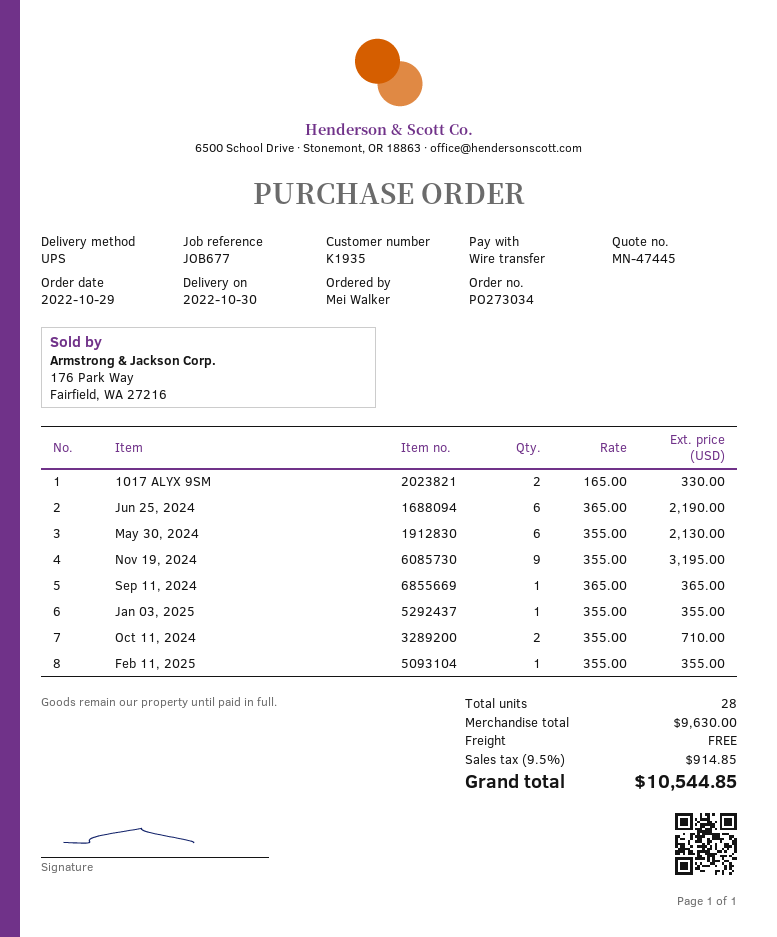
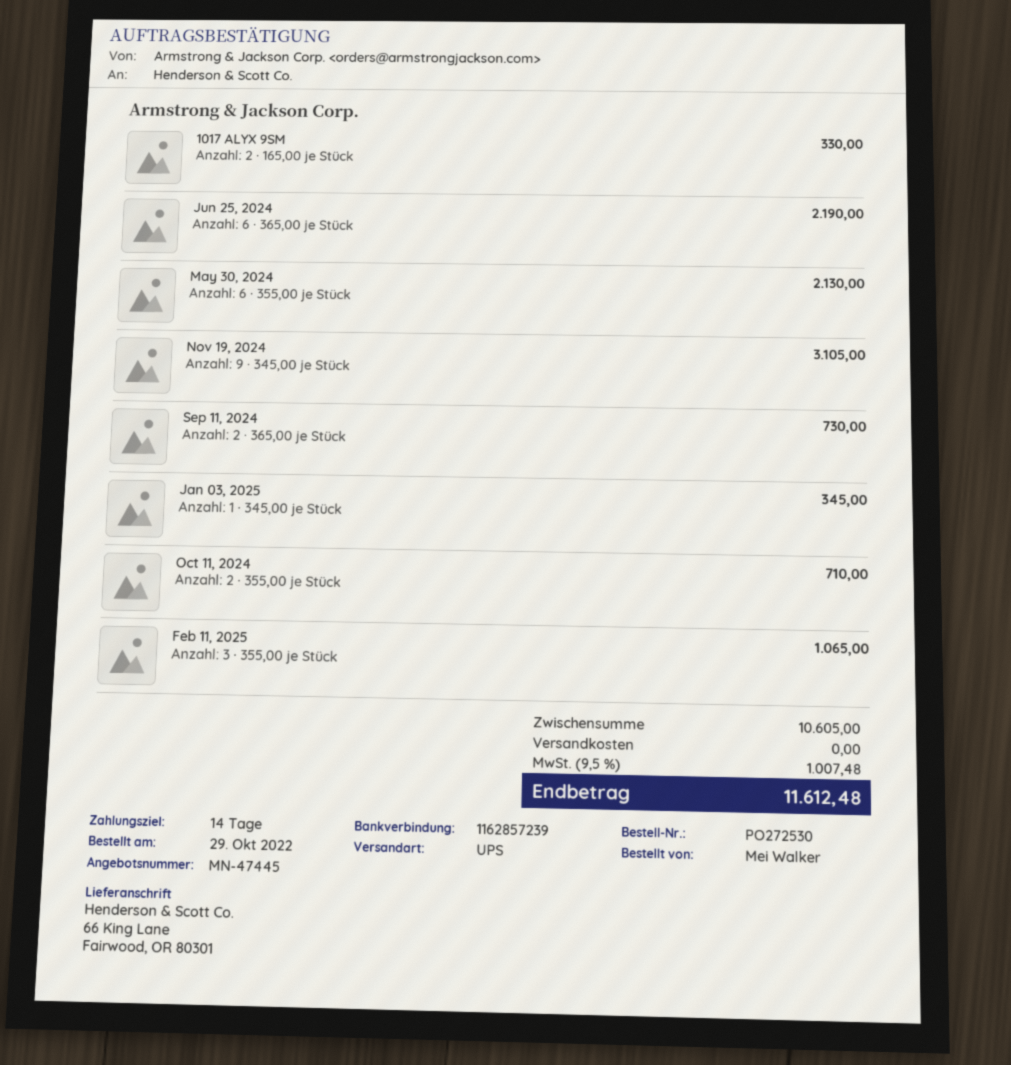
order number: PO273034 -> PO272530
Nov 19, 2024: 9 x 355.00 = 3195.00 -> 9 x 345.00 = 3105.00
Sep 11, 2024: 1 x 365.00 = 365.00 -> 2 x 365.00 = 730.00
Jan 03, 2025: 1 x 355.00 = 355.00 -> 1 x 345.00 = 345.00
Feb 11, 2025: 1 x 355.00 = 355.00 -> 3 x 355.00 = 1065.00
subtotal: 9630.00 -> 10605.00
tax: 9.5% = 914.85 -> 9.5% = 1007.48
total: 10544.85 -> 11612.48

